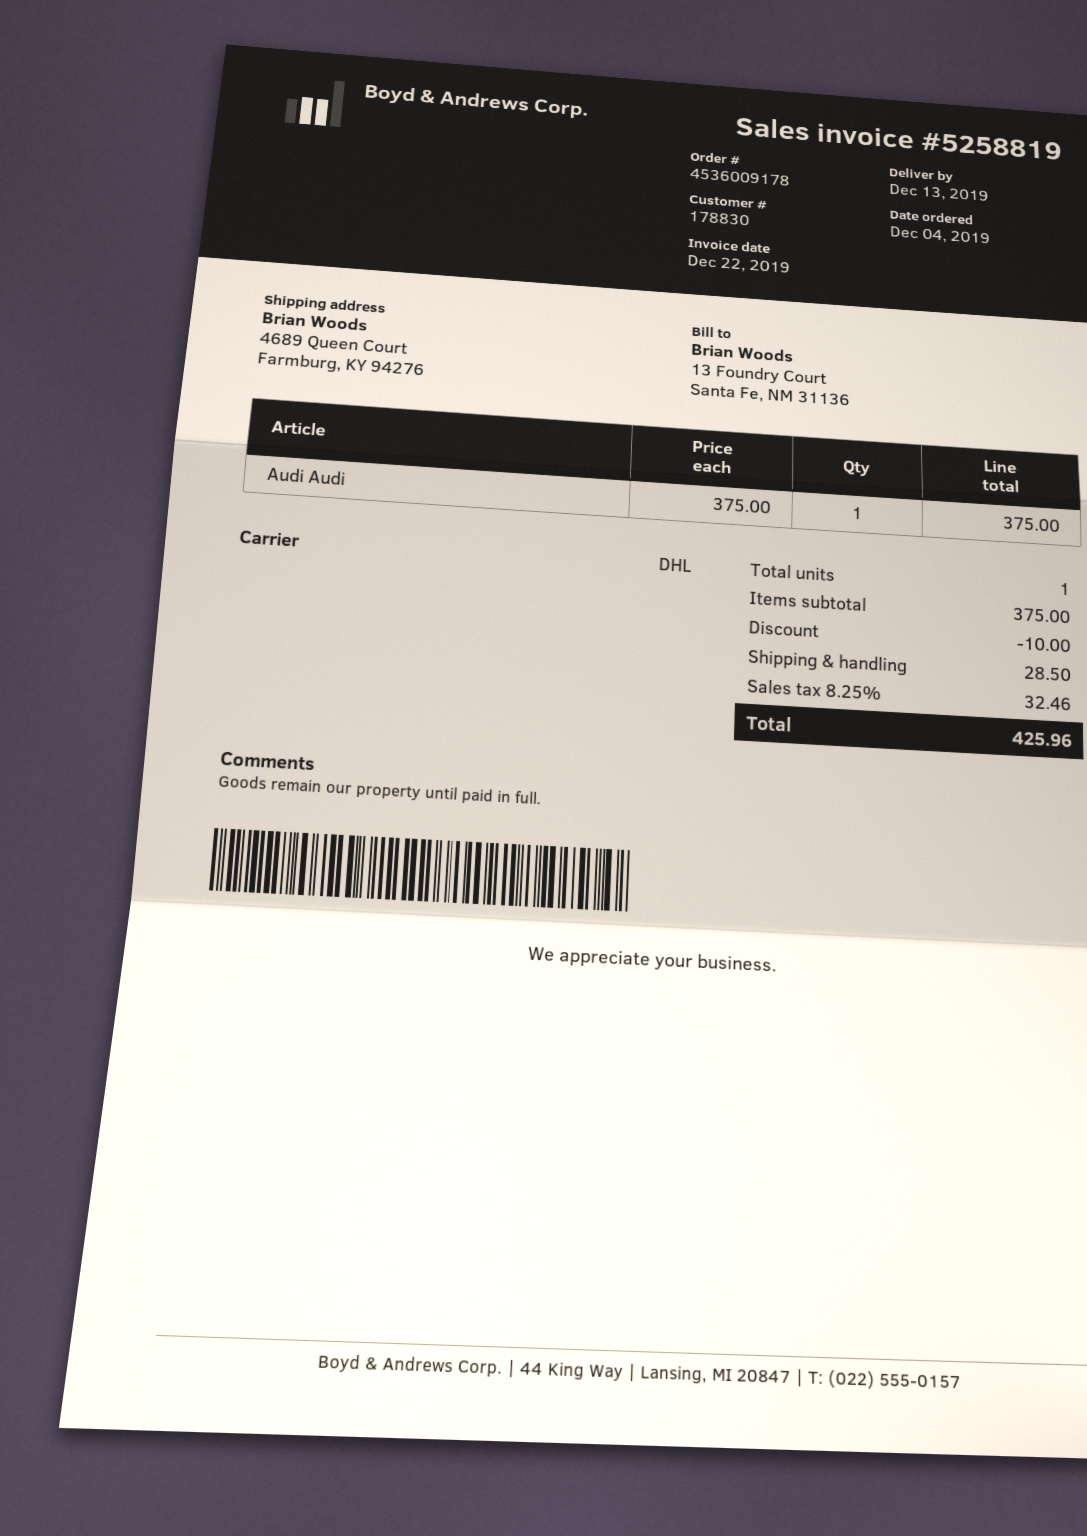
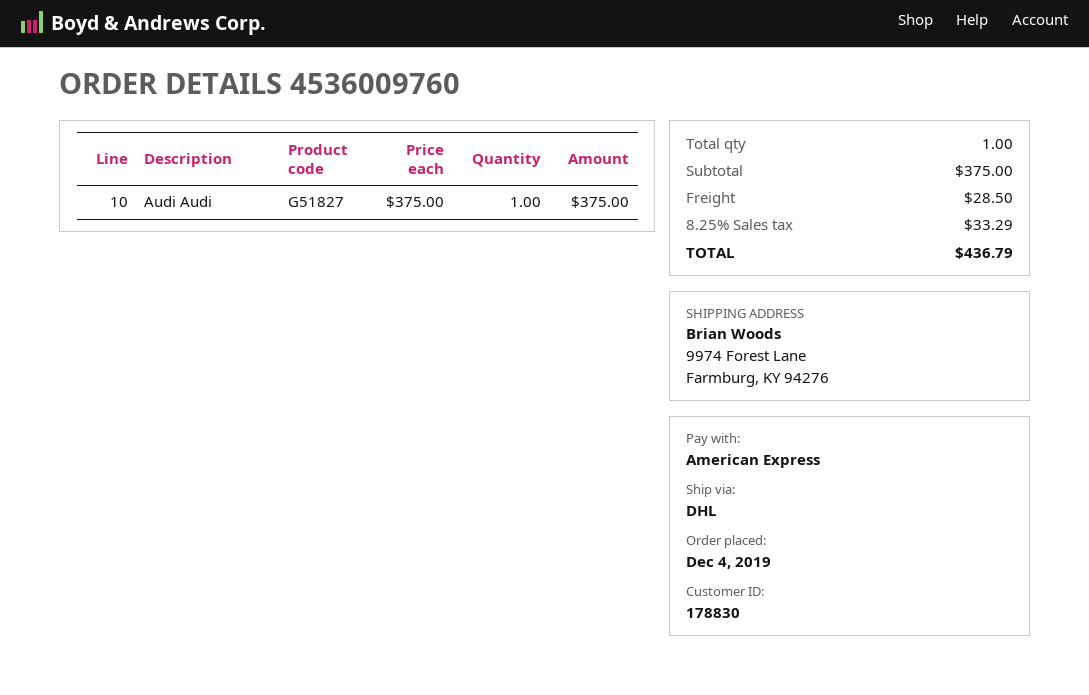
order number: 4536009178 -> 4536009760
ship to: 4689 Queen Court, Farmburg, KY 94276 -> 9974 Forest Lane, Farmburg, KY 94276
discount: 10.00 -> none
tax: 8.25% = 32.46 -> 8.25% = 33.29
total: 425.96 -> 436.79

